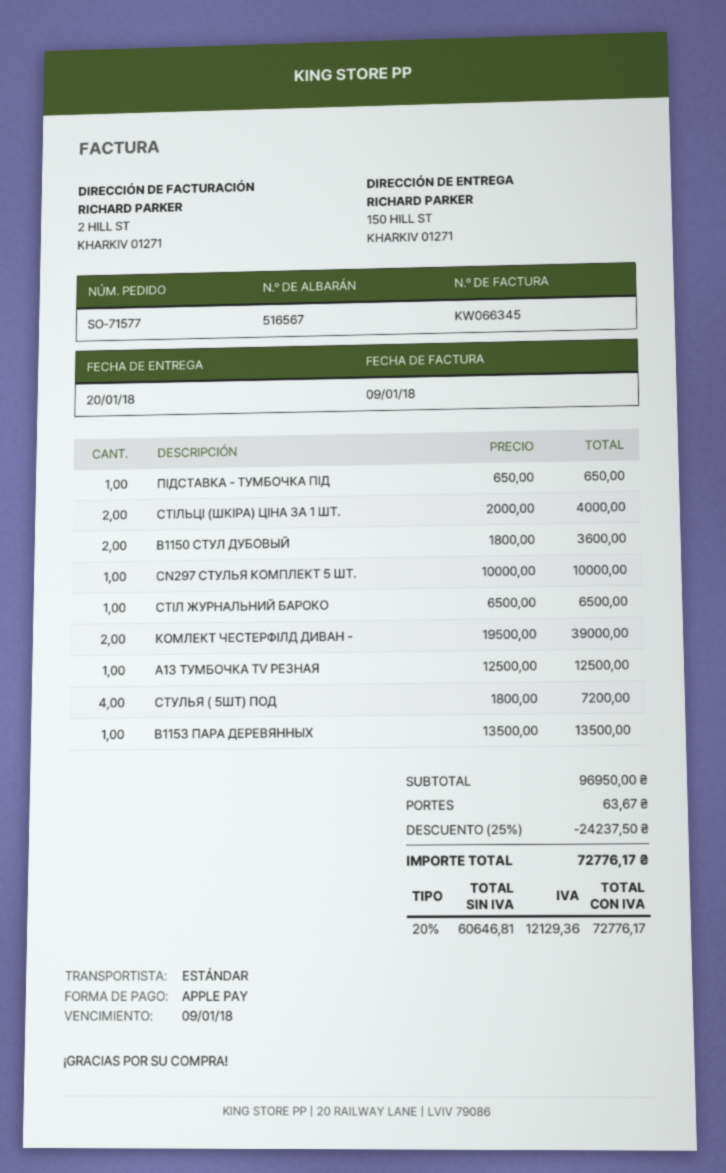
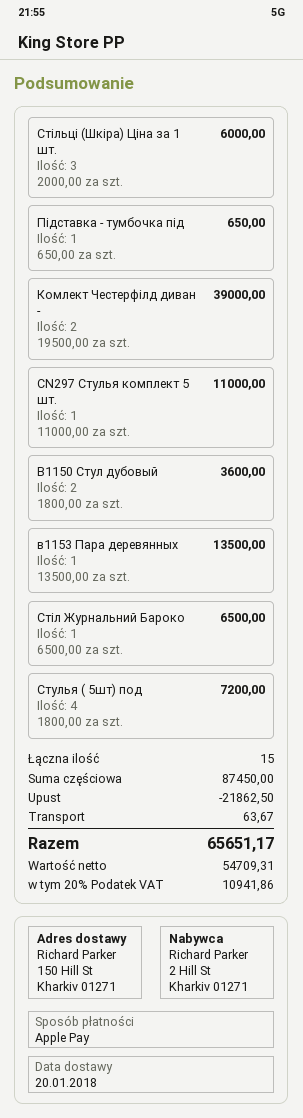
СТІЛЬЦІ (ШКІРА) ЦІНА ЗА 1 ШТ.: 2 x 2000.00 = 4000.00 -> 3 x 2000.00 = 6000.00
CN297 СТУЛЬЯ КОМПЛЕКТ 5 ШТ.: 1 x 10000.00 = 10000.00 -> 1 x 11000.00 = 11000.00
А13 ТУМБОЧКА TV РЕЗНАЯ: 1 x 12500.00 = 12500.00 -> none
subtotal: 96950.00 -> 87450.00
discount: 24237.50 -> 21862.50
net: 60646.81 -> 54709.31
tax: 20% = 12129.36 -> 20% = 10941.86
total: 72776.17 -> 65651.17

